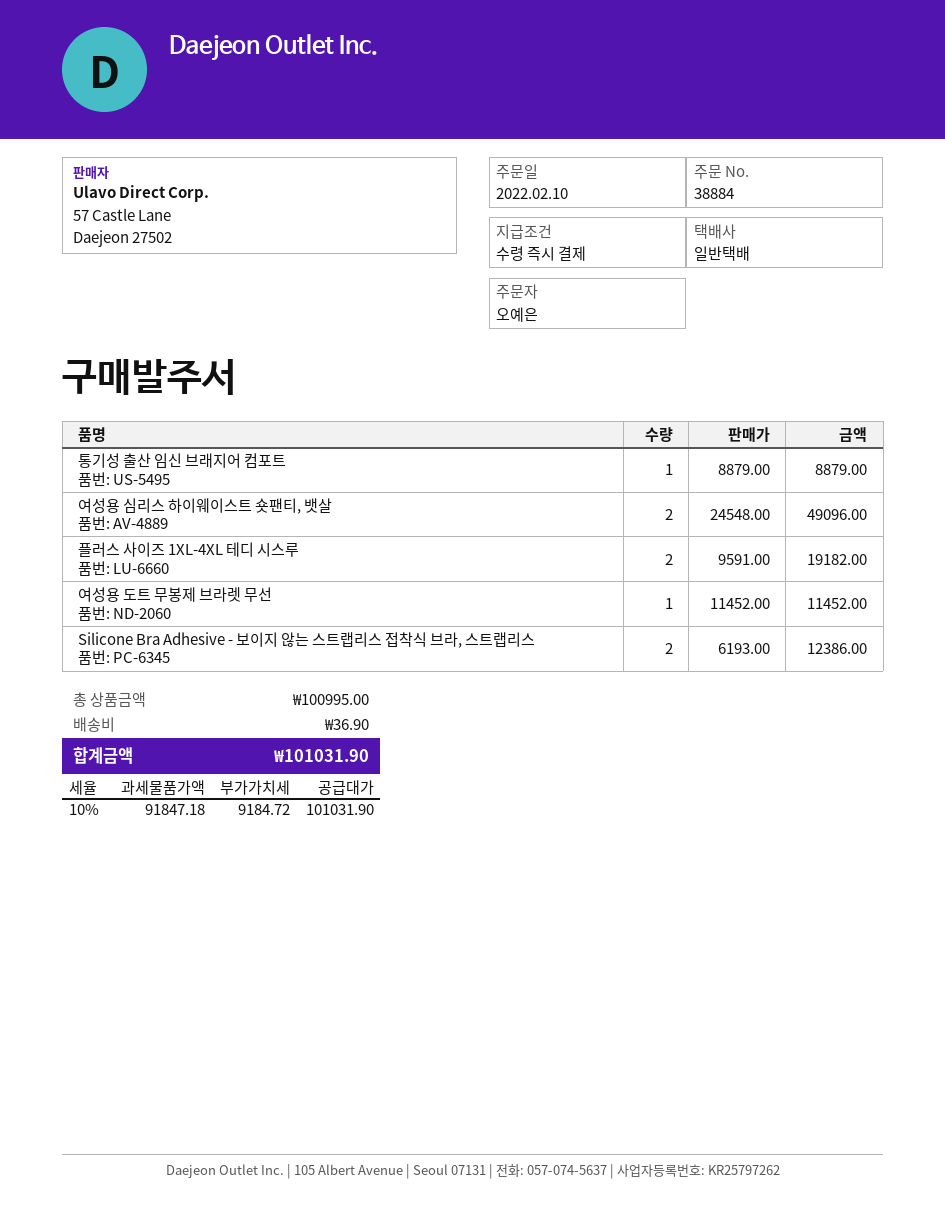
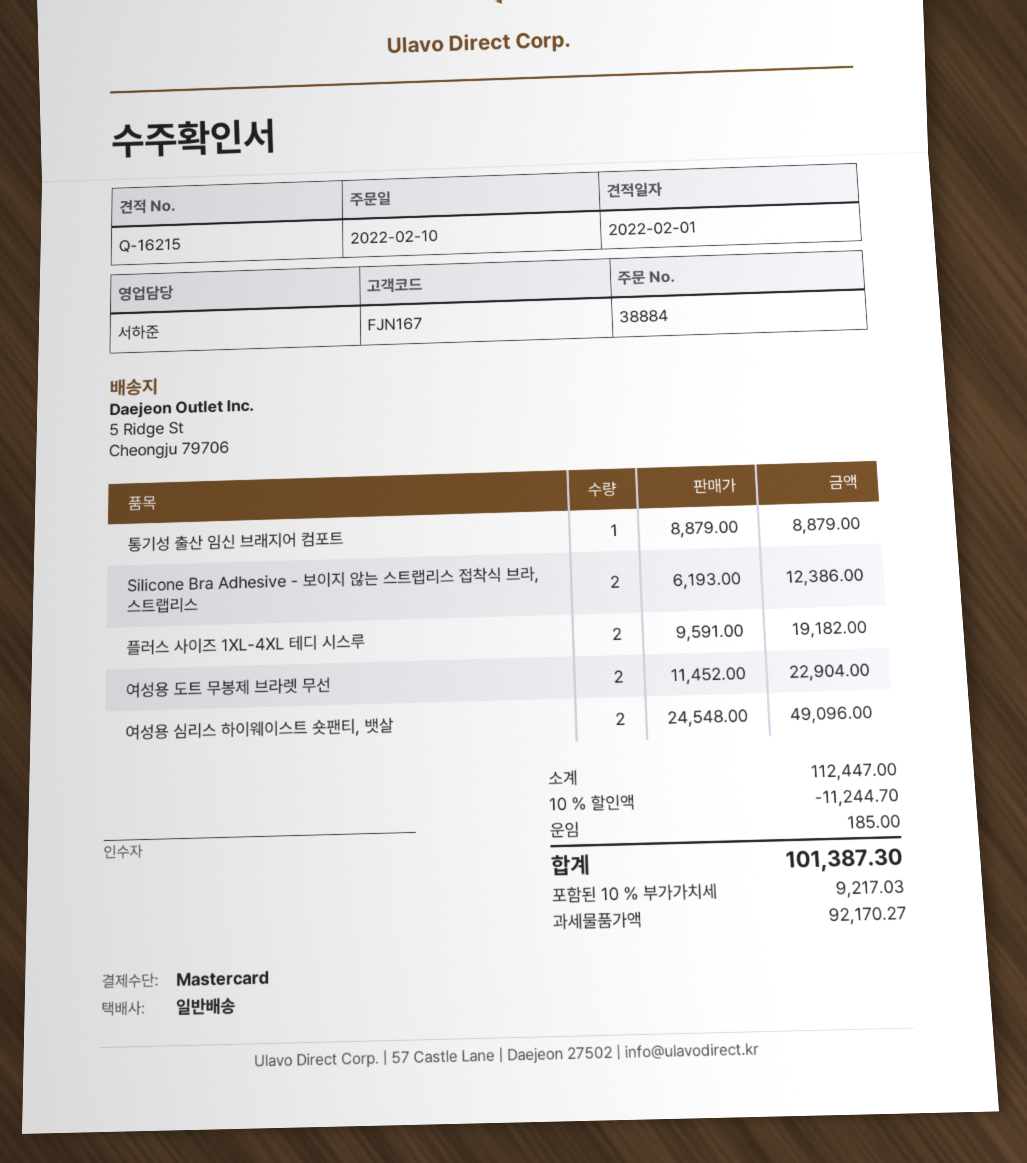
여성용 도트 무봉제 브라렛 무선: 1 x 11452.00 = 11452.00 -> 2 x 11452.00 = 22904.00
subtotal: 100995.00 -> 112447.00
discount: none -> 10% = 11244.70
shipping: 36.90 -> 185.00
net: 91847.18 -> 92170.27
tax: 10% = 9184.72 -> 10% = 9217.03
total: 101031.90 -> 101387.30

